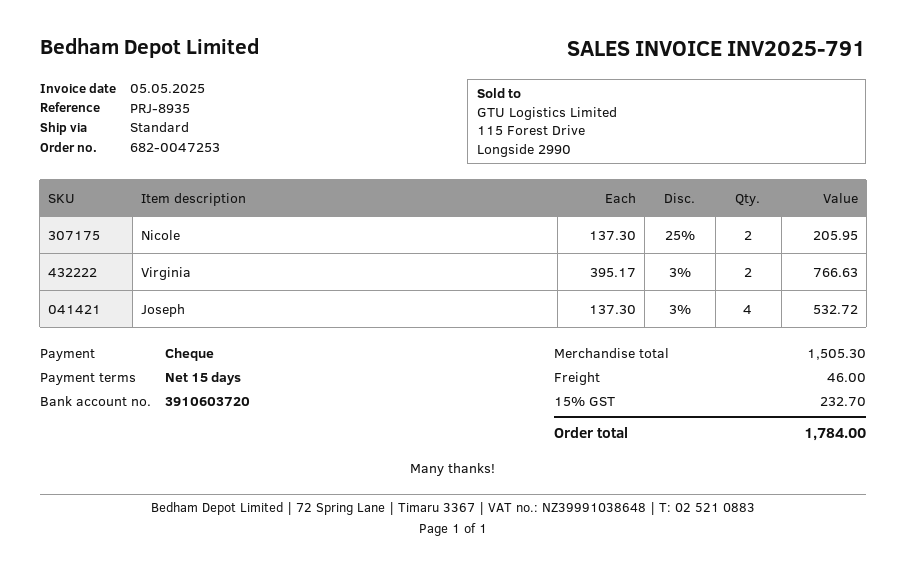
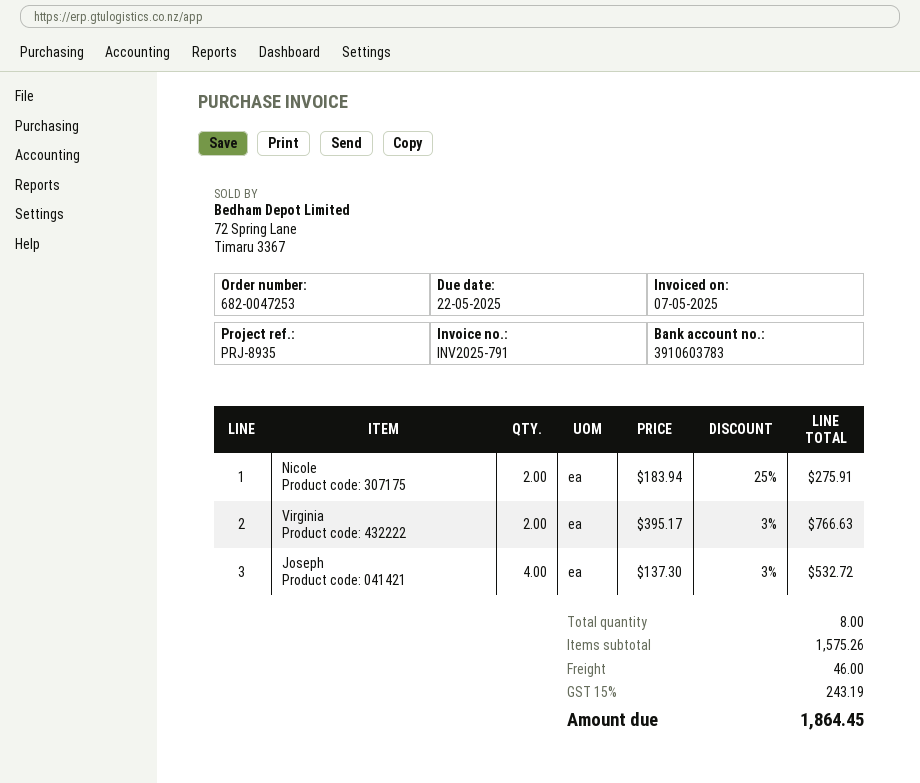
invoice date: 2025-05-05 -> 2025-05-07
bank account: 3910603720 -> 3910603783
Nicole: 2 x 137.30 - 25% = 205.95 -> 2 x 183.94 - 25% = 275.91
subtotal: 1505.30 -> 1575.26
tax: 15% = 232.70 -> 15% = 243.19
total: 1784.00 -> 1864.45

